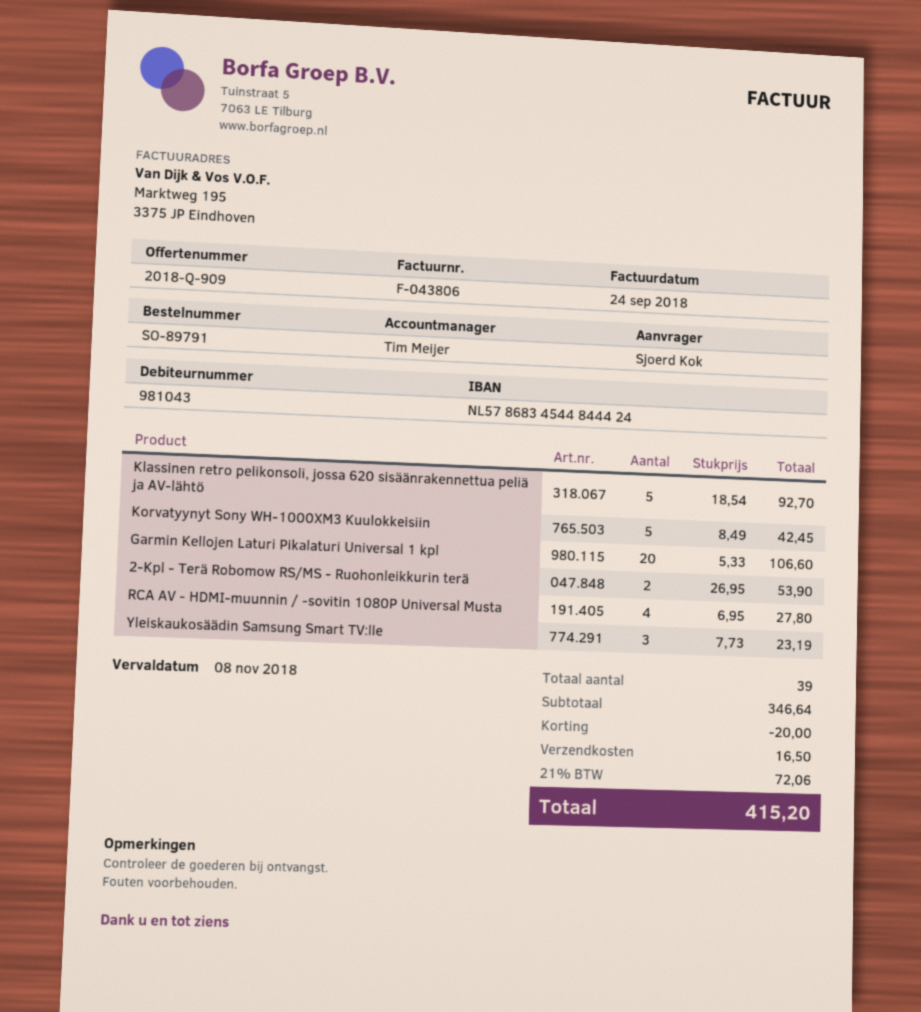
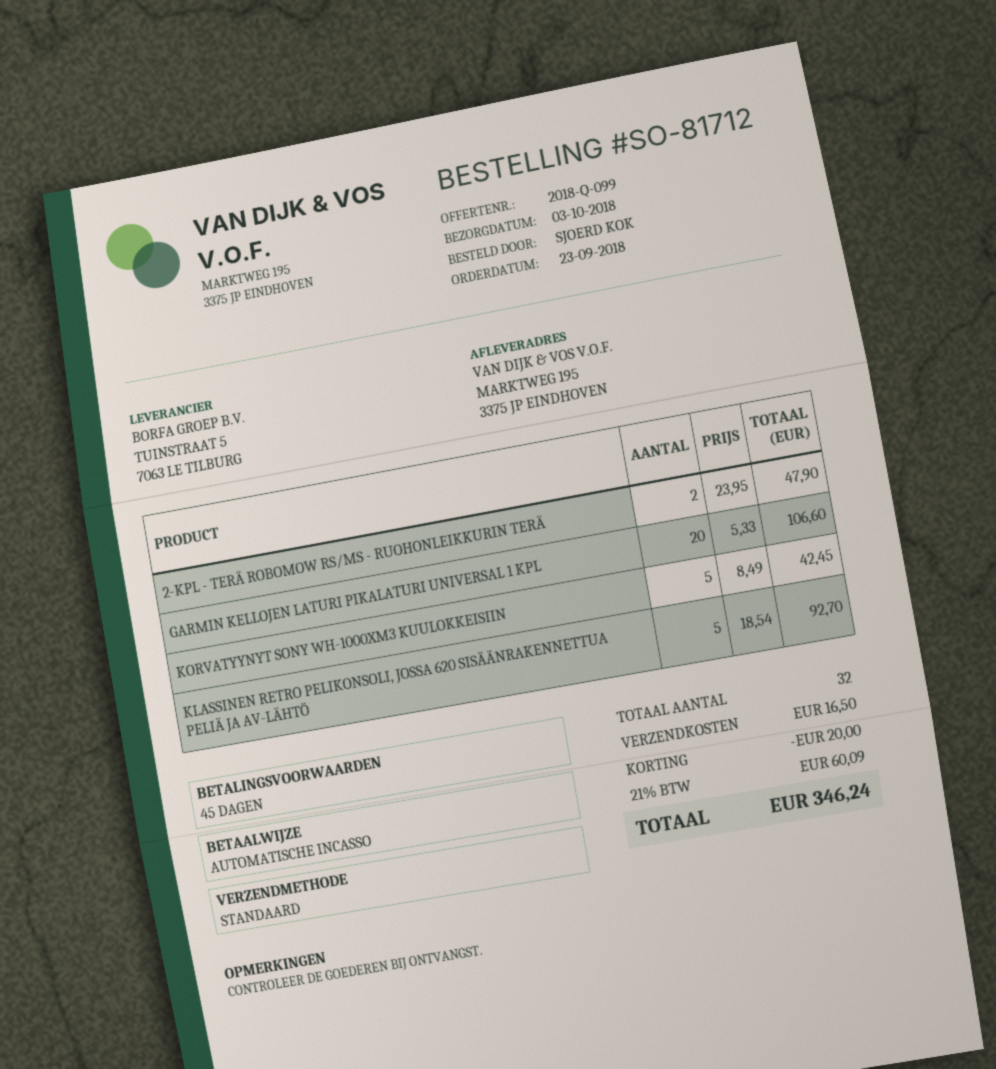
quote number: 2018-Q-909 -> 2018-Q-099
order number: SO-89791 -> SO-81712
2-Kpl - Terä Robomow RS/MS - Ruohonleikkurin terä: 2 x 26.95 = 53.90 -> 2 x 23.95 = 47.90
RCA AV - HDMI-muunnin / -sovitin 1080P Universal Musta: 4 x 6.95 = 27.80 -> none
Yleiskaukosäädin Samsung Smart TV:lle: 3 x 7.73 = 23.19 -> none
total quantity: 39 -> 32
tax: 21% = 72.06 -> 21% = 60.09
total: 415.20 -> 346.24

